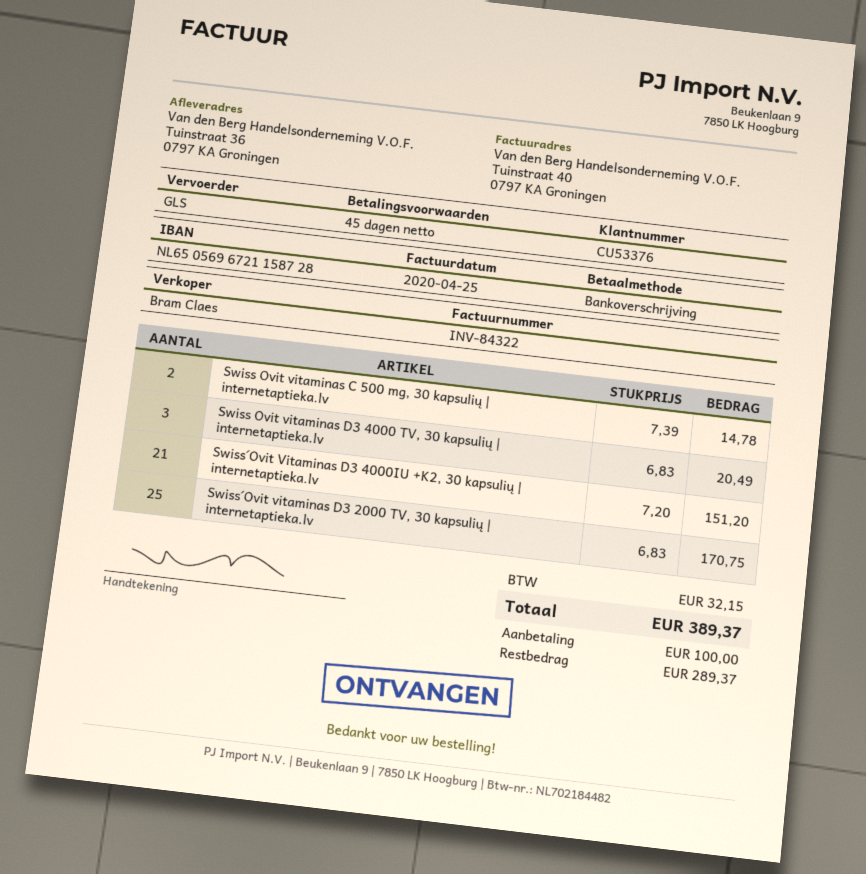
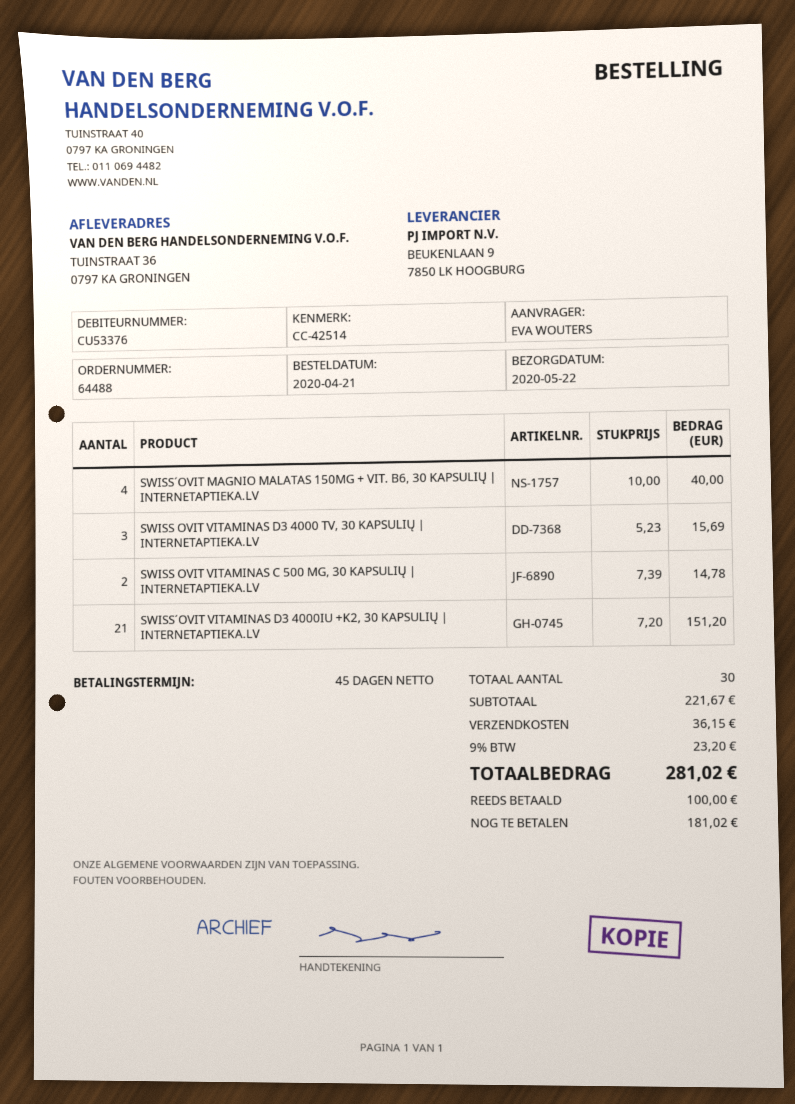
Swiss Ovit vitaminas D3 4000 TV, 30 kapsulių | internetaptieka.lv: 3 x 6.83 = 20.49 -> 3 x 5.23 = 15.69
Swiss´Ovit vitaminas D3 2000 TV, 30 kapsulių | internetaptieka.lv: 25 x 6.83 = 170.75 -> none
SWISS´OVIT MAGNIO MALATAS 150MG + VIT. B6, 30 KAPSULIŲ | INTERNETAPTIEKA.LV: none -> 4 x 10.00 = 40.00
shipping: none -> 36.15
tax: 32.15 -> 23.20
total: 389.37 -> 281.02
balance: 289.37 -> 181.02

